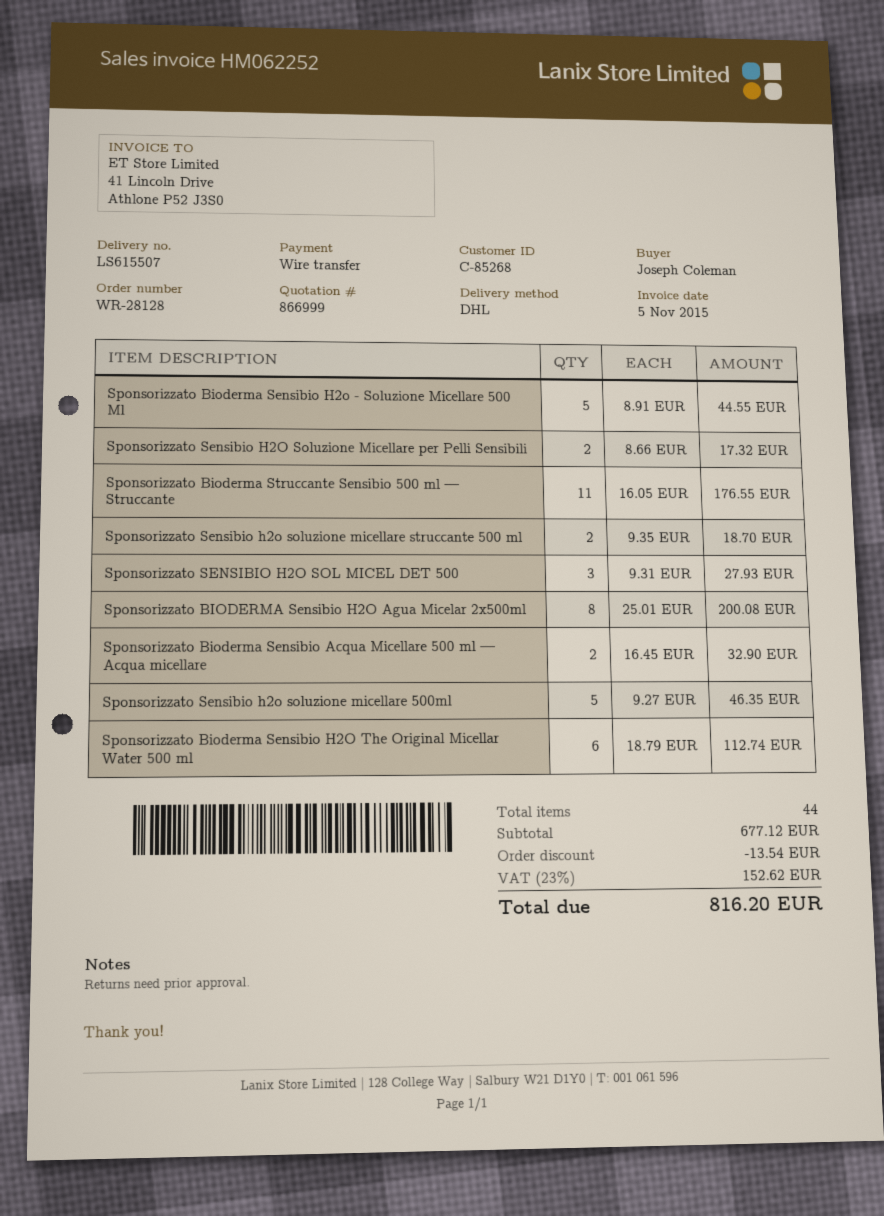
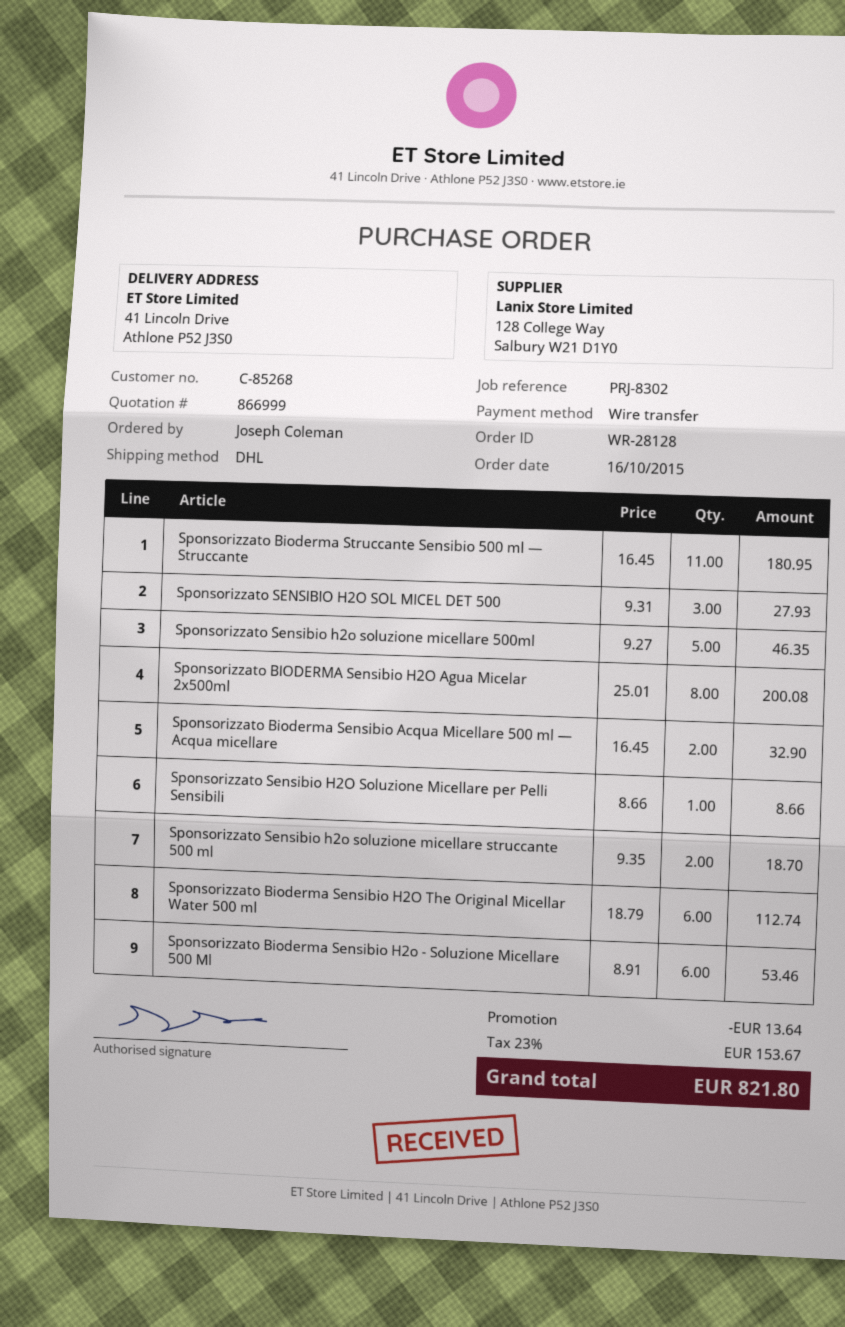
Sponsorizzato Bioderma Sensibio H2o - Soluzione Micellare 500 Ml: 5 x 8.91 = 44.55 -> 6 x 8.91 = 53.46
Sponsorizzato Sensibio H2O Soluzione Micellare per Pelli Sensibili: 2 x 8.66 = 17.32 -> 1 x 8.66 = 8.66
Sponsorizzato Bioderma Struccante Sensibio 500 ml — Struccante: 11 x 16.05 = 176.55 -> 11 x 16.45 = 180.95
discount: 13.54 -> 13.64
tax: 23% = 152.62 -> 23% = 153.67
total: 816.20 -> 821.80

